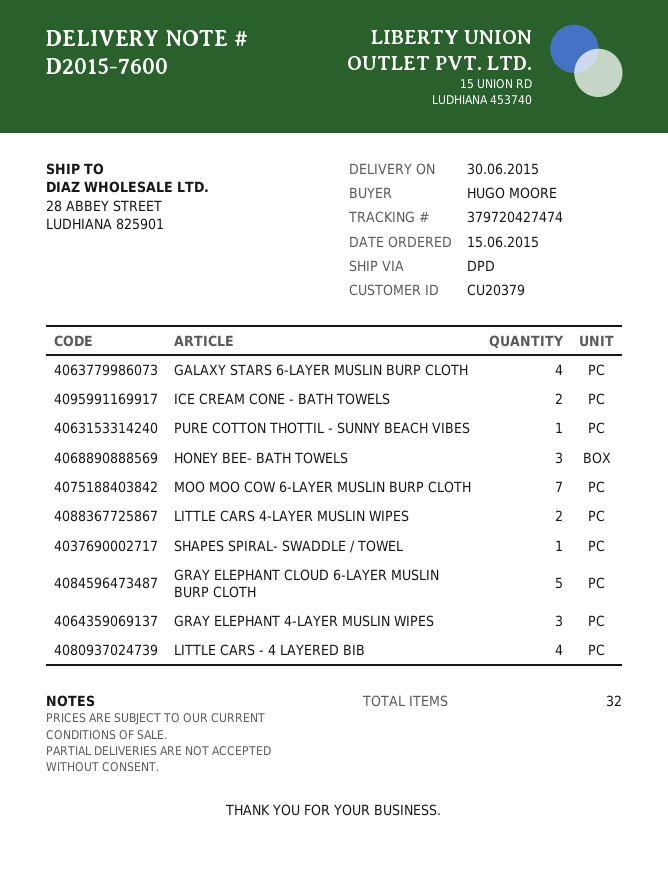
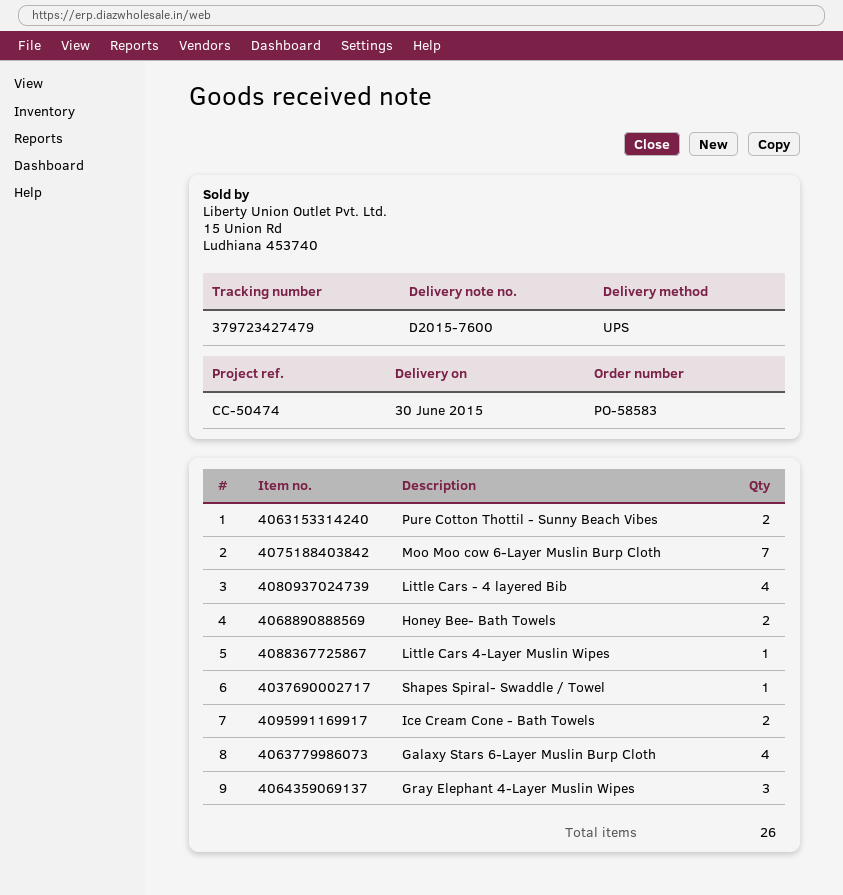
shipping method: DPD -> UPS
tracking number: 379720427474 -> 379723427479
PURE COTTON THOTTIL - SUNNY BEACH VIBES: 1 -> 2
HONEY BEE- BATH TOWELS: 3 -> 2
LITTLE CARS 4-LAYER MUSLIN WIPES: 2 -> 1
GRAY ELEPHANT CLOUD 6-LAYER MUSLIN BURP CLOTH: 5 -> none
total quantity: 32 -> 26

